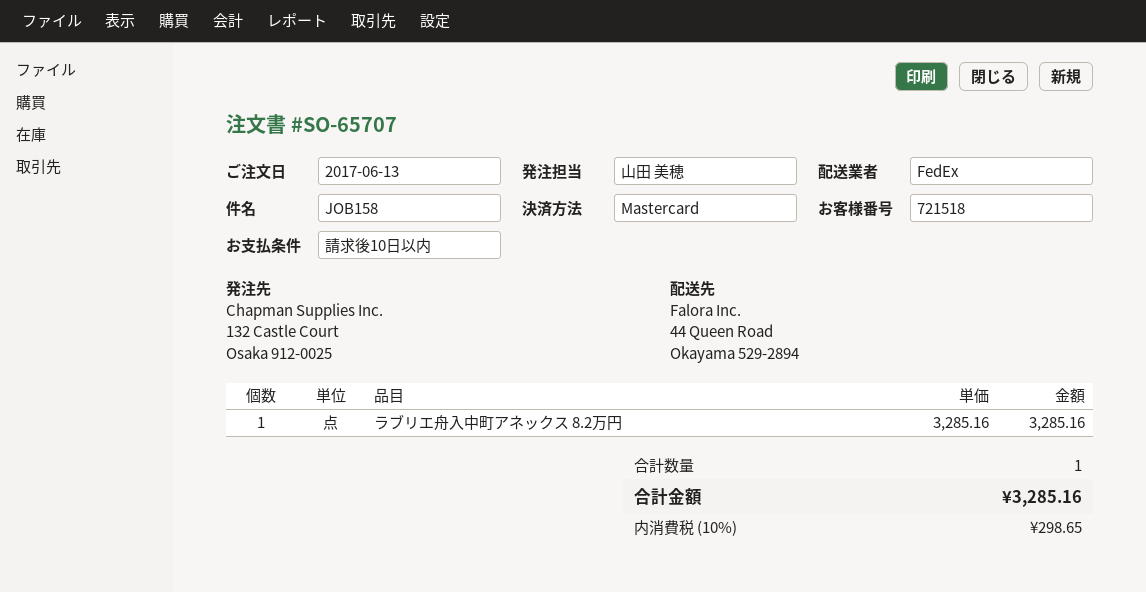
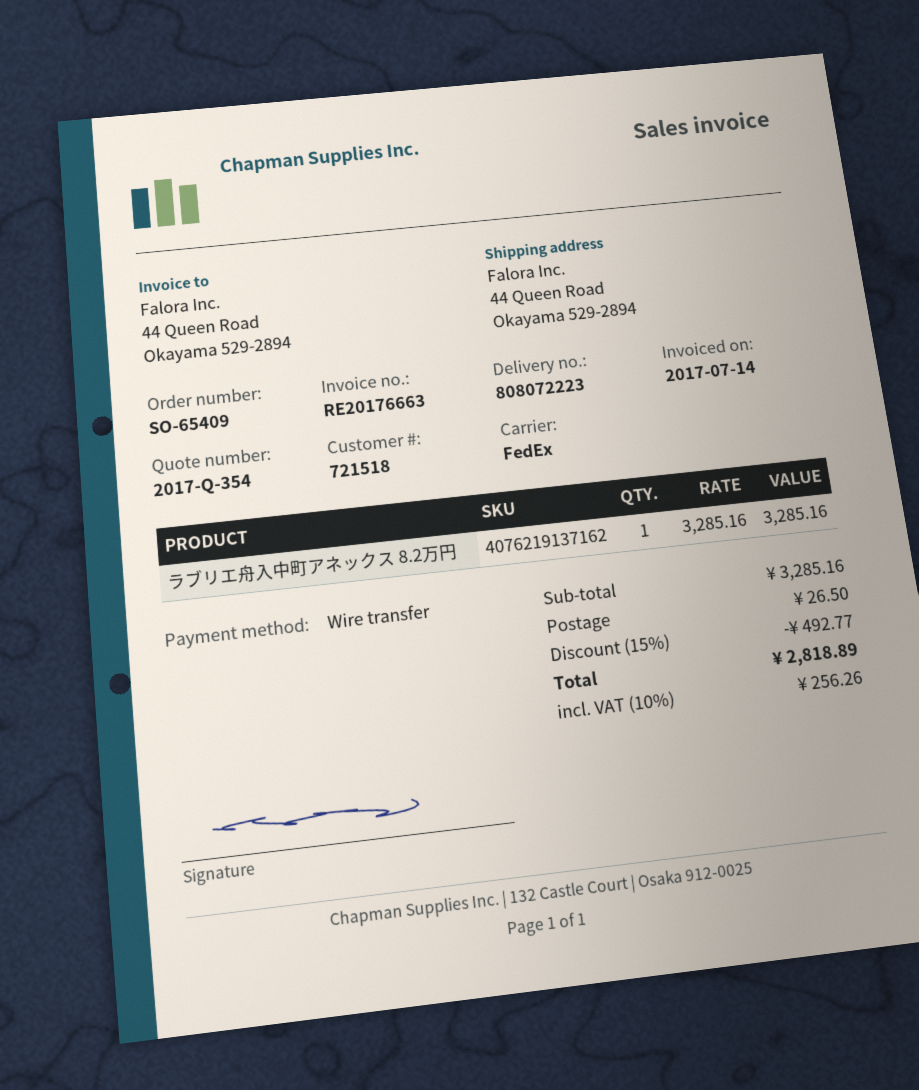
order number: SO-65707 -> SO-65409
payment method: Mastercard -> bank transfer
discount: none -> 15% = 492.77
shipping: none -> 26.50
tax: 10% = 298.65 -> 10% = 256.26
total: 3285.16 -> 2818.89

